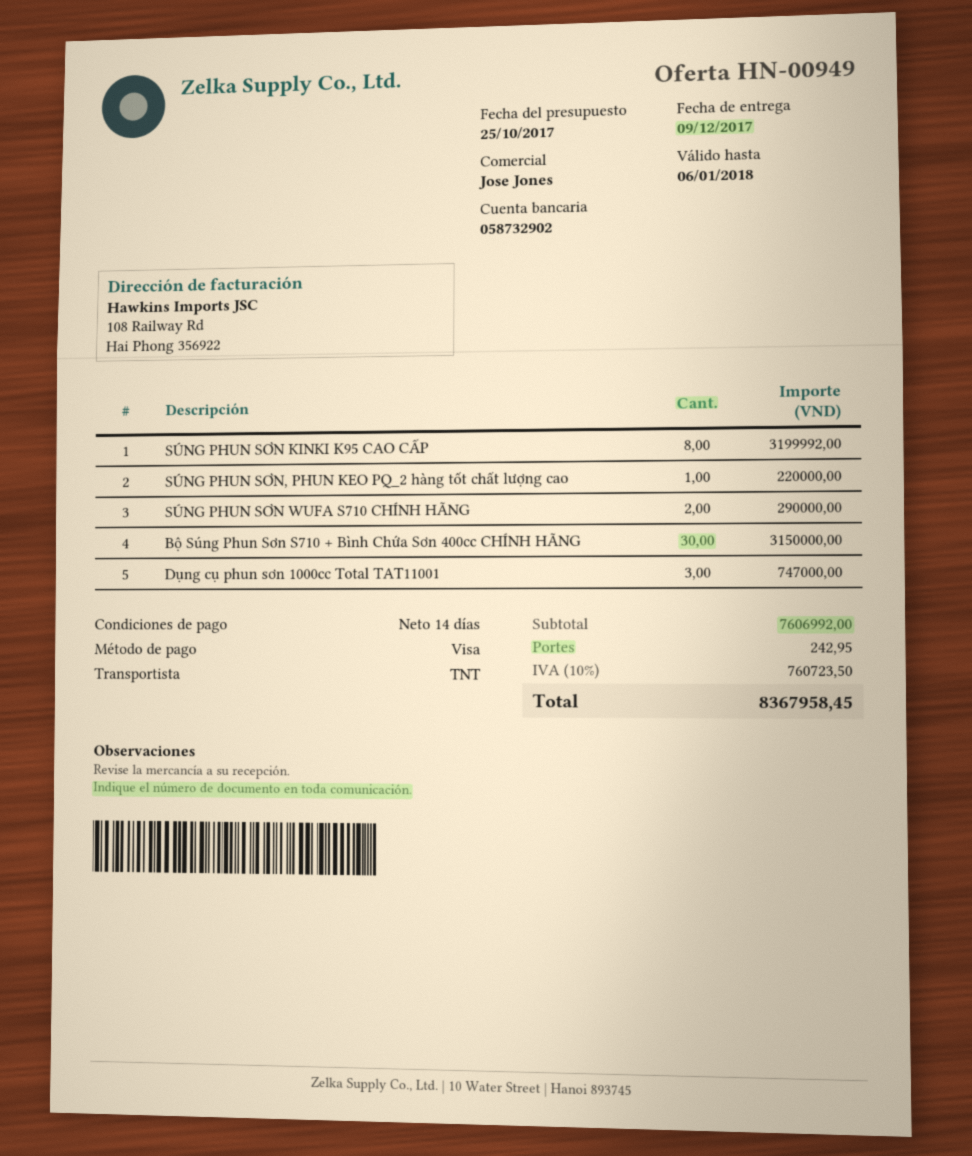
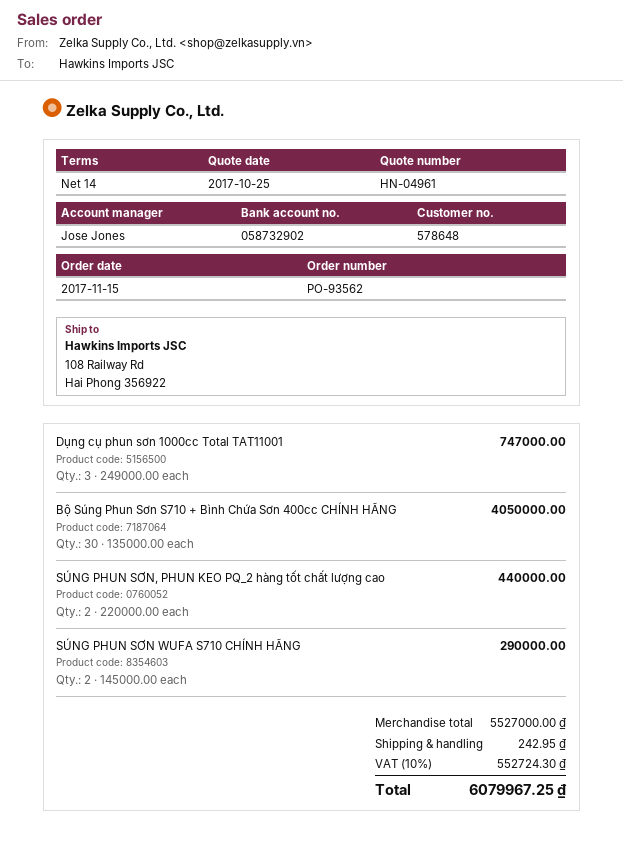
quote number: HN-00949 -> HN-04961
SÚNG PHUN SƠN KINKI K95 CAO CẤP: 8 for 3199992.00 -> none
SÚNG PHUN SƠN, PHUN KEO PQ_2 hàng tốt chất lượng cao: 1 for 220000.00 -> 2 for 440000.00
Bộ Súng Phun Sơn S710 + Bình Chứa Sơn 400cc CHÍNH HÃNG: 30 for 3150000.00 -> 30 for 4050000.00
subtotal: 7606992.00 -> 5527000.00
tax: 10% = 760723.50 -> 10% = 552724.30
total: 8367958.45 -> 6079967.25

